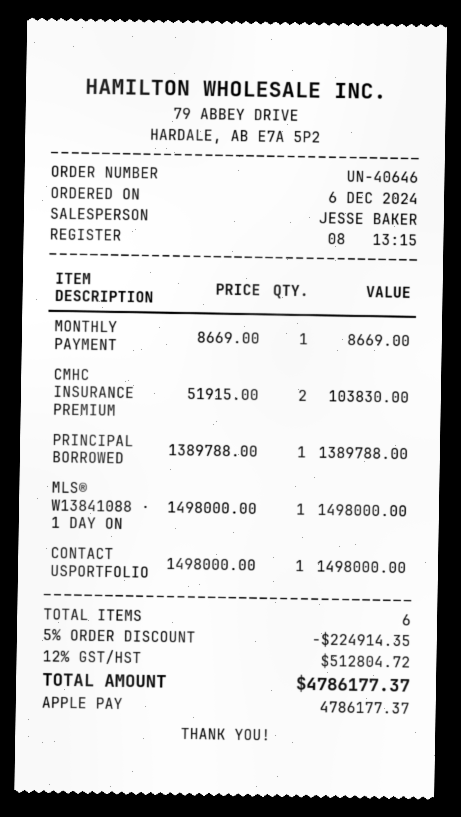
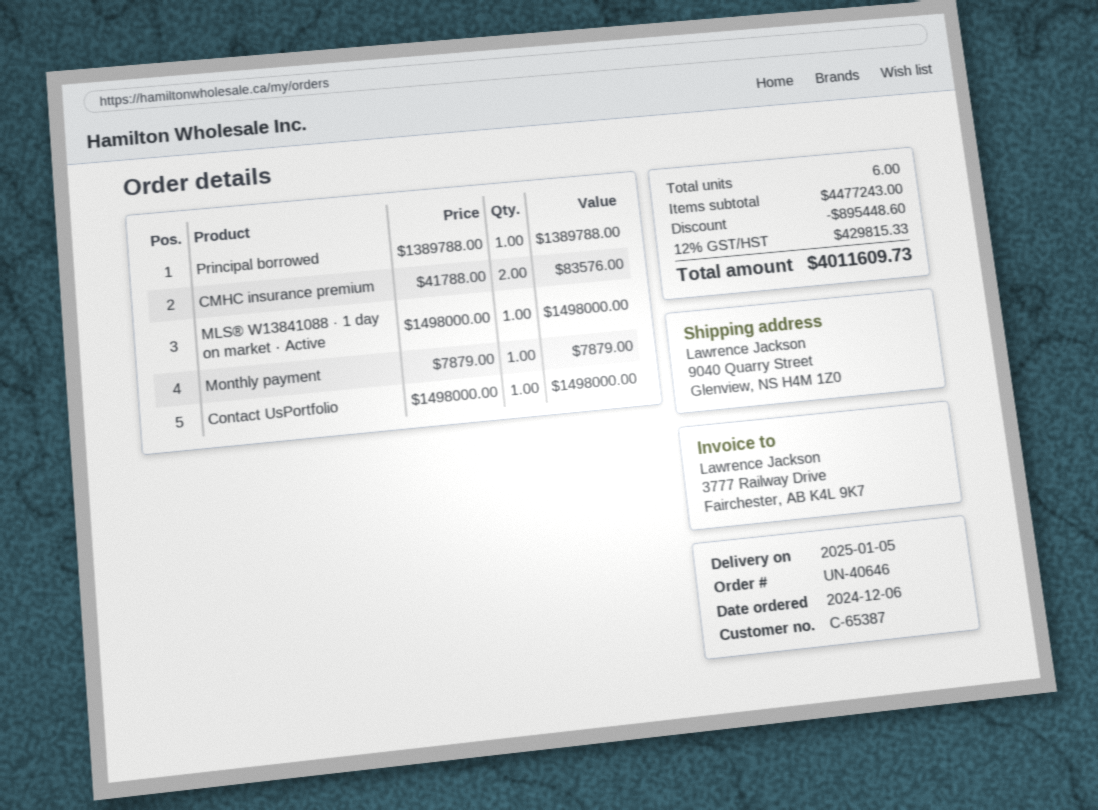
MONTHLY PAYMENT: 1 x 8669.00 = 8669.00 -> 1 x 7879.00 = 7879.00
CMHC INSURANCE PREMIUM: 2 x 51915.00 = 103830.00 -> 2 x 41788.00 = 83576.00
discount: 224914.35 -> 895448.60
tax: 12% = 512804.72 -> 12% = 429815.33
total: 4786177.37 -> 4011609.73

